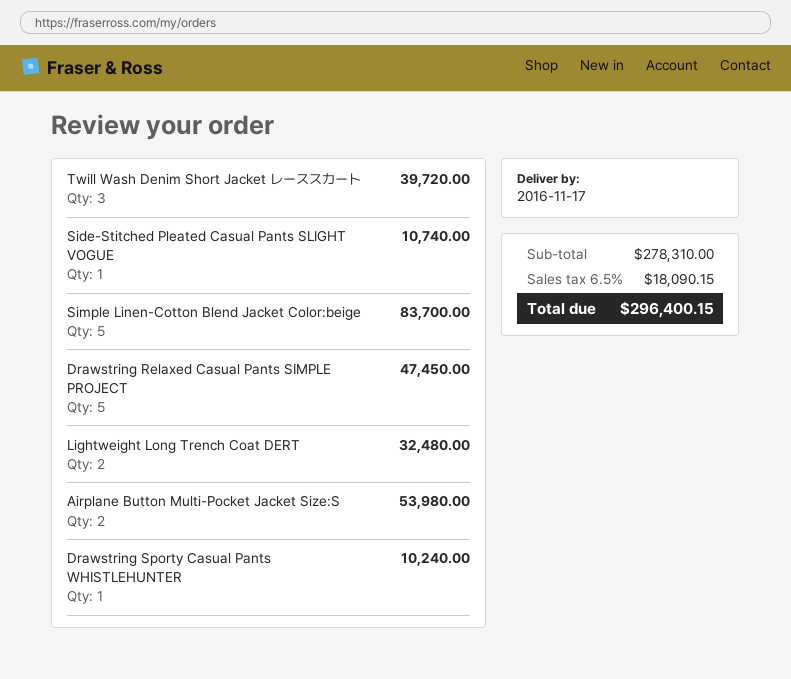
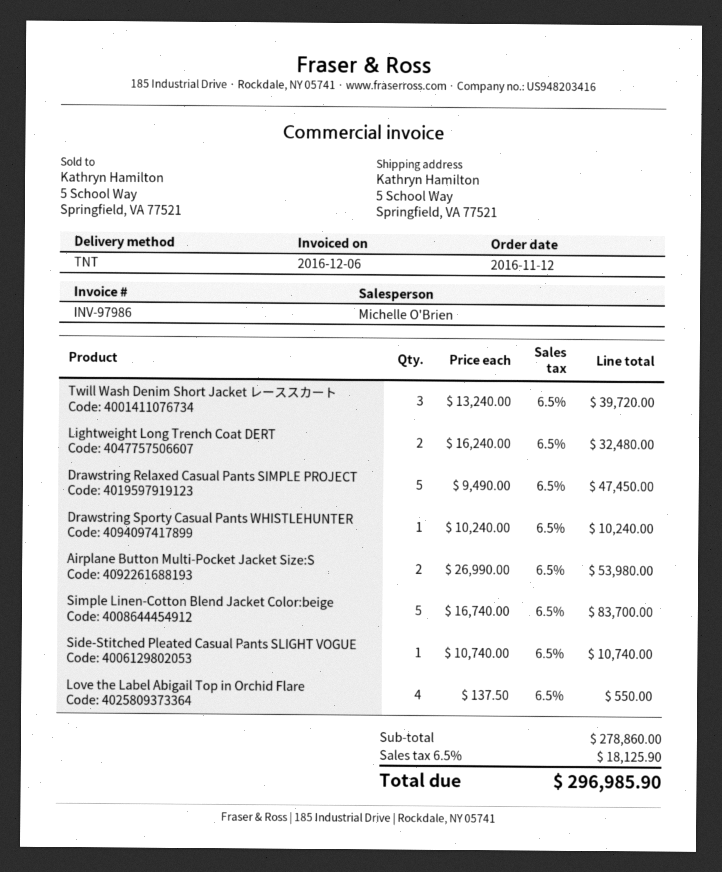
Love the Label Abigail Top in Orchid Flare: none -> 4 for 550.00
subtotal: 278310.00 -> 278860.00
tax: 6.5% = 18090.15 -> 6.5% = 18125.90
total: 296400.15 -> 296985.90

